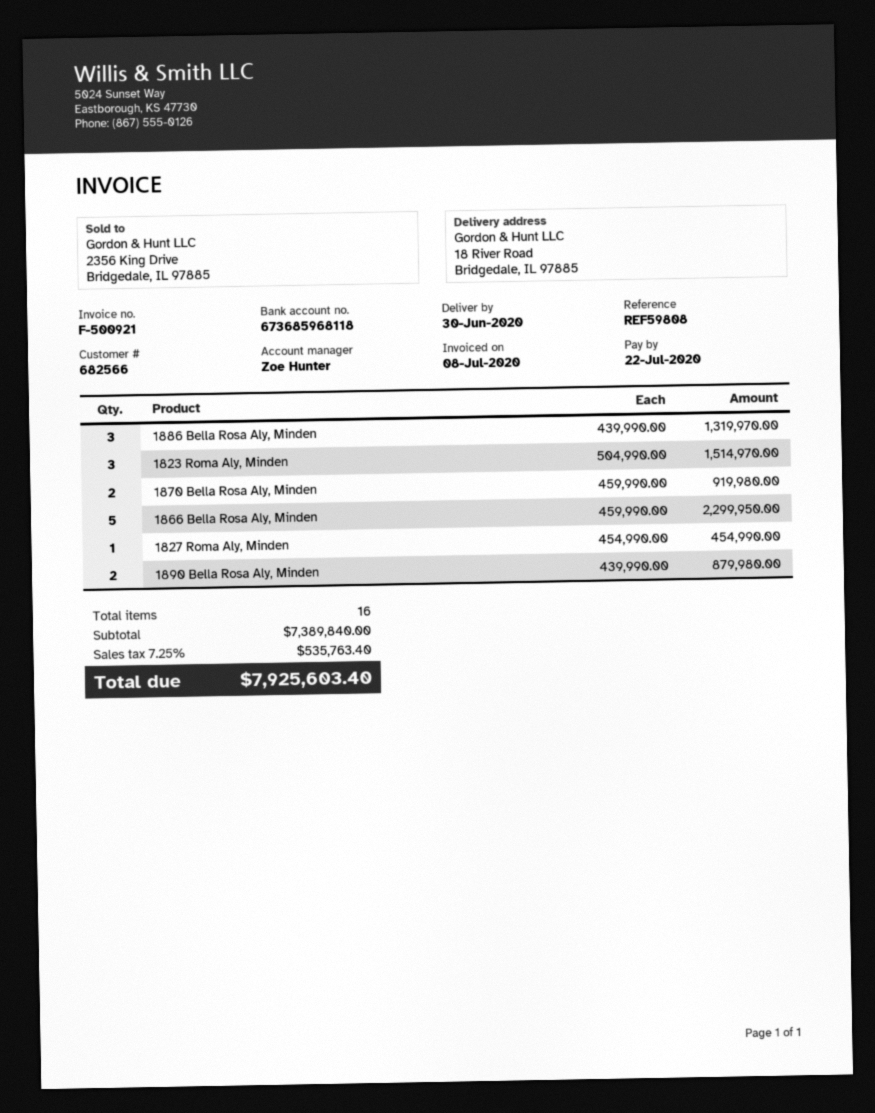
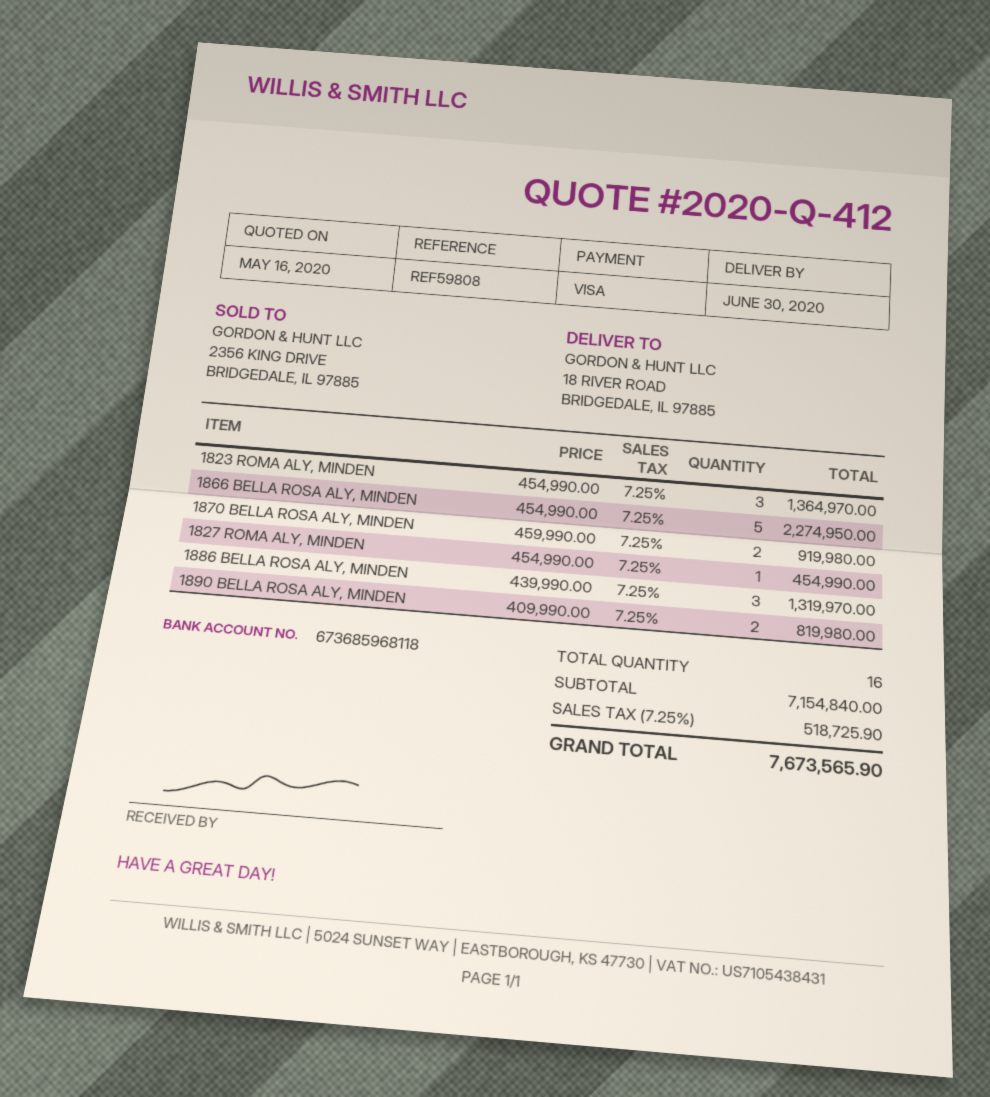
1823 Roma Aly, Minden: 3 x 504990.00 = 1514970.00 -> 3 x 454990.00 = 1364970.00
1866 Bella Rosa Aly, Minden: 5 x 459990.00 = 2299950.00 -> 5 x 454990.00 = 2274950.00
1890 Bella Rosa Aly, Minden: 2 x 439990.00 = 879980.00 -> 2 x 409990.00 = 819980.00
subtotal: 7389840.00 -> 7154840.00
tax: 7.25% = 535763.40 -> 7.25% = 518725.90
total: 7925603.40 -> 7673565.90

